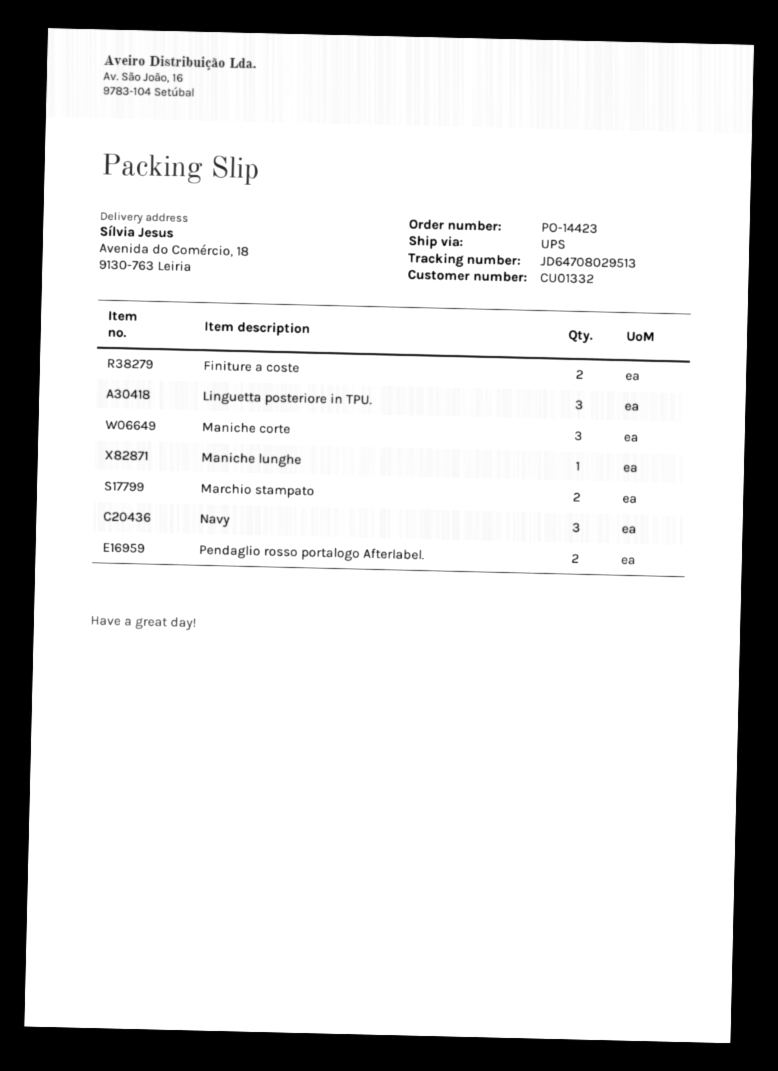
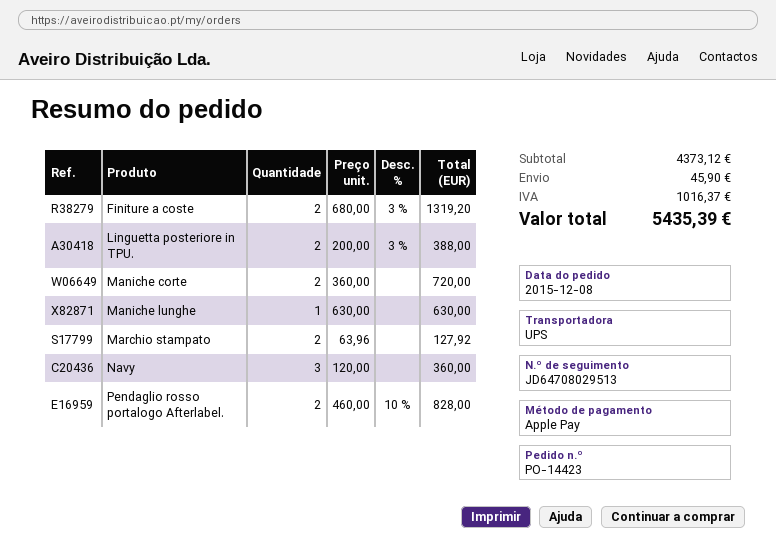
Linguetta posteriore in TPU.: 3 -> 2
Maniche corte: 3 -> 2

